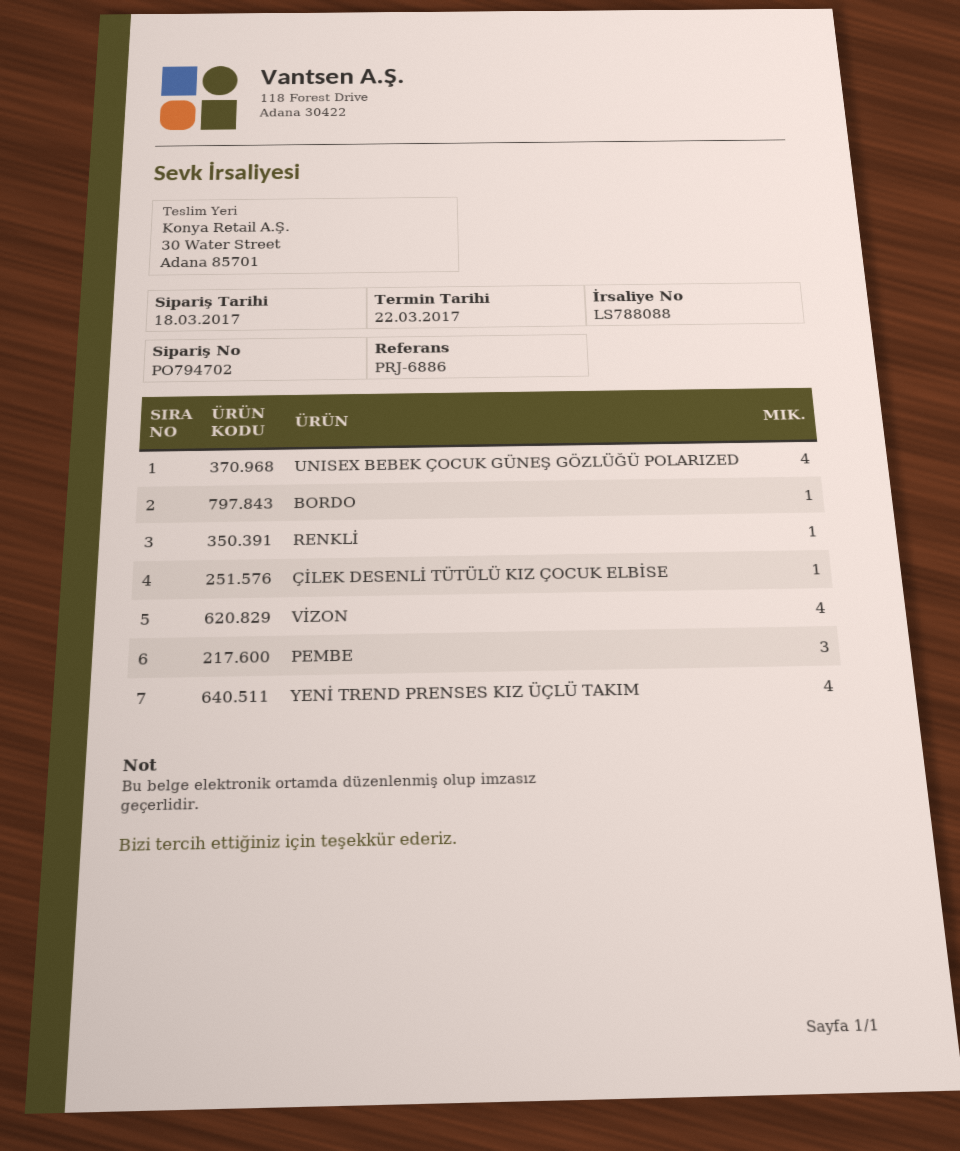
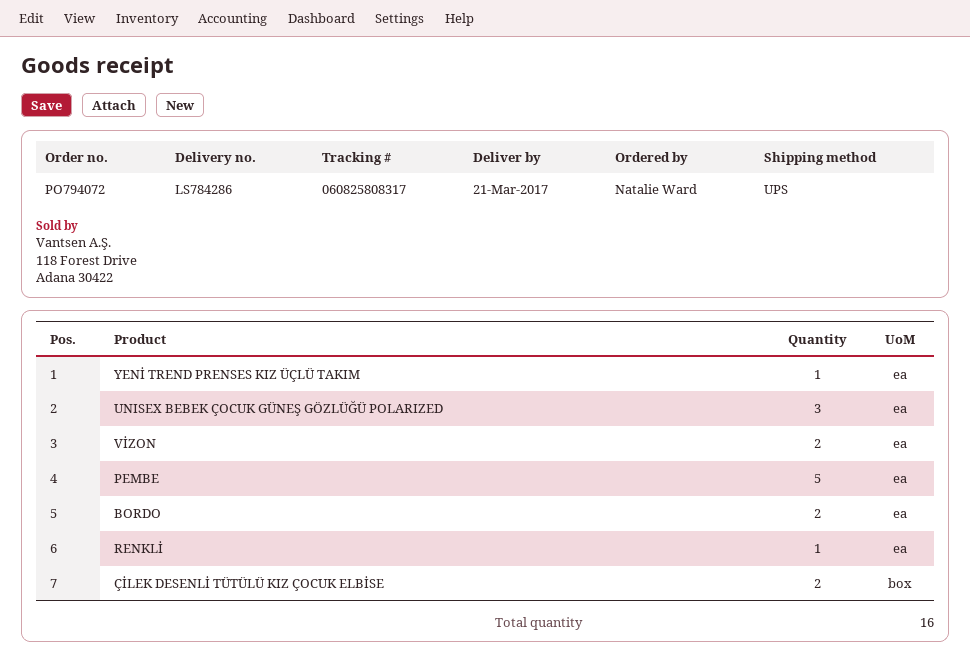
order number: PO794702 -> PO794072
delivery note number: LS788088 -> LS784286
delivery date: 2017-03-22 -> 2017-03-21
UNISEX BEBEK ÇOCUK GÜNEŞ GÖZLÜĞÜ POLARIZED: 4 -> 3
BORDO: 1 -> 2
ÇİLEK DESENLİ TÜTÜLÜ KIZ ÇOCUK ELBİSE: 1 -> 2
VİZON: 4 -> 2
PEMBE: 3 -> 5
YENİ TREND PRENSES KIZ ÜÇLÜ TAKIM: 4 -> 1

